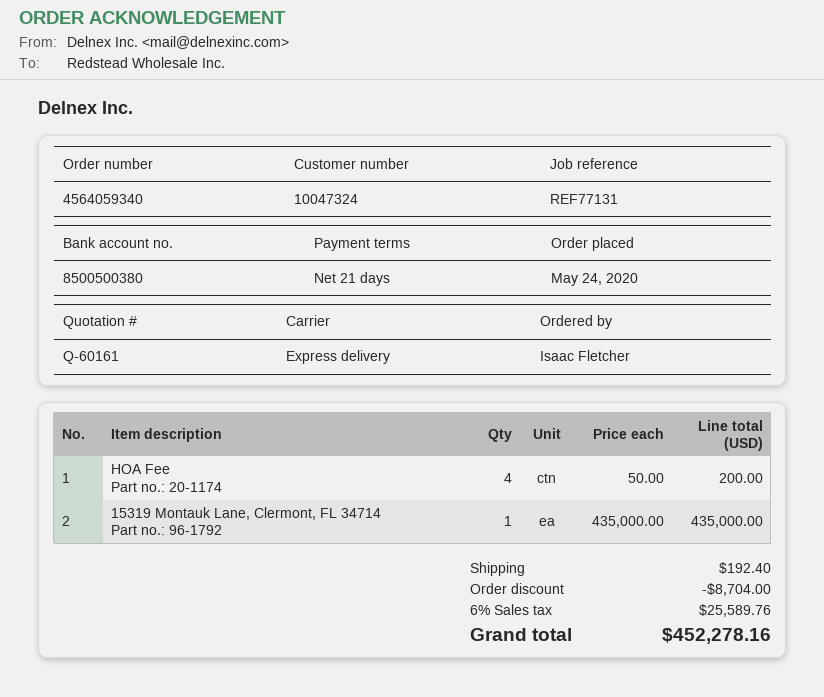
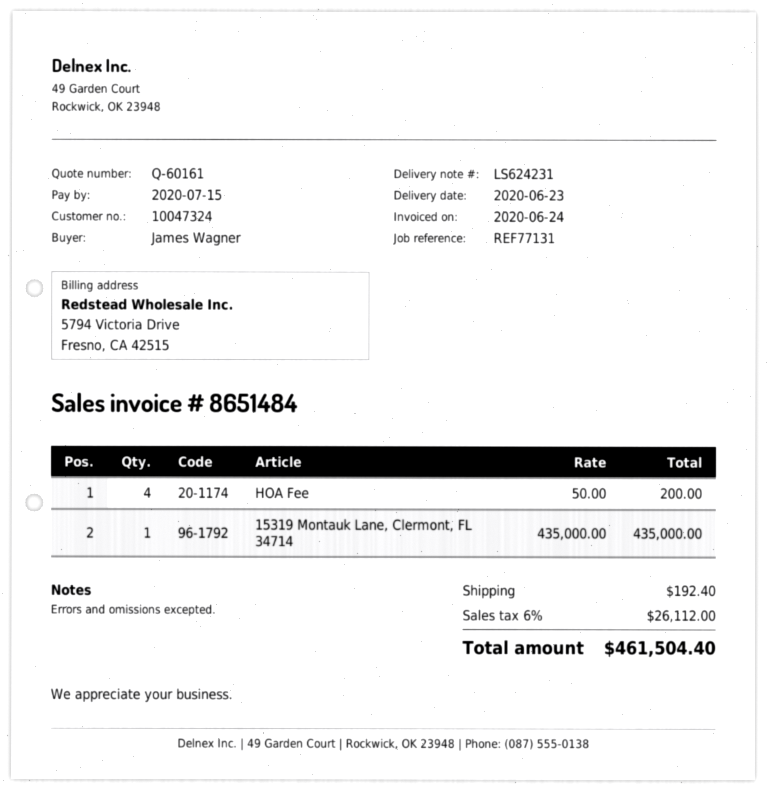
ordered by: Isaac Fletcher -> James Wagner
discount: 8704.00 -> none
tax: 6% = 25589.76 -> 6% = 26112.00
total: 452278.16 -> 461504.40

